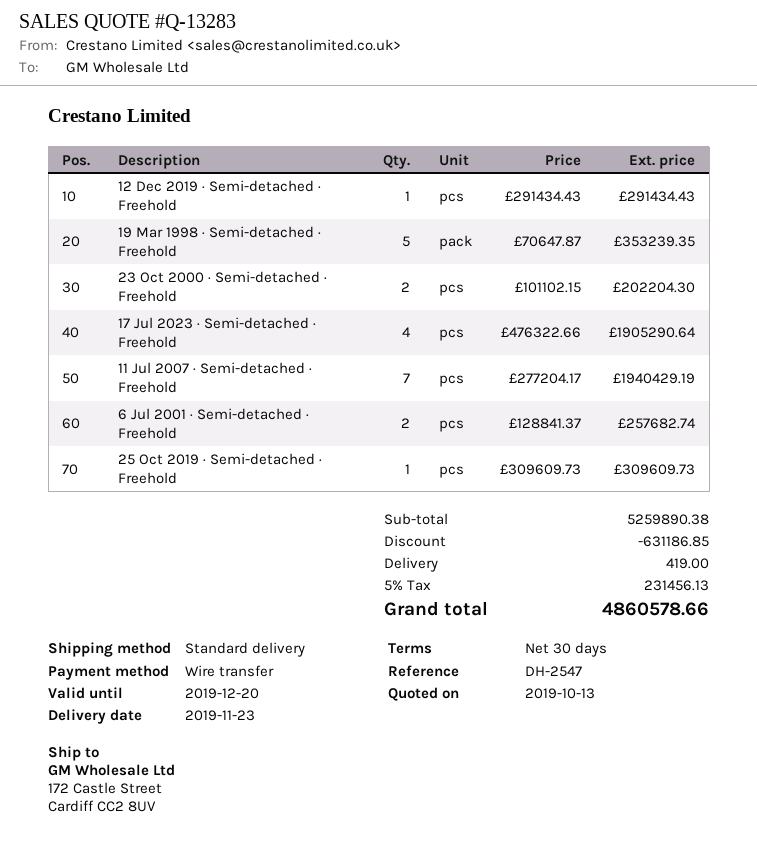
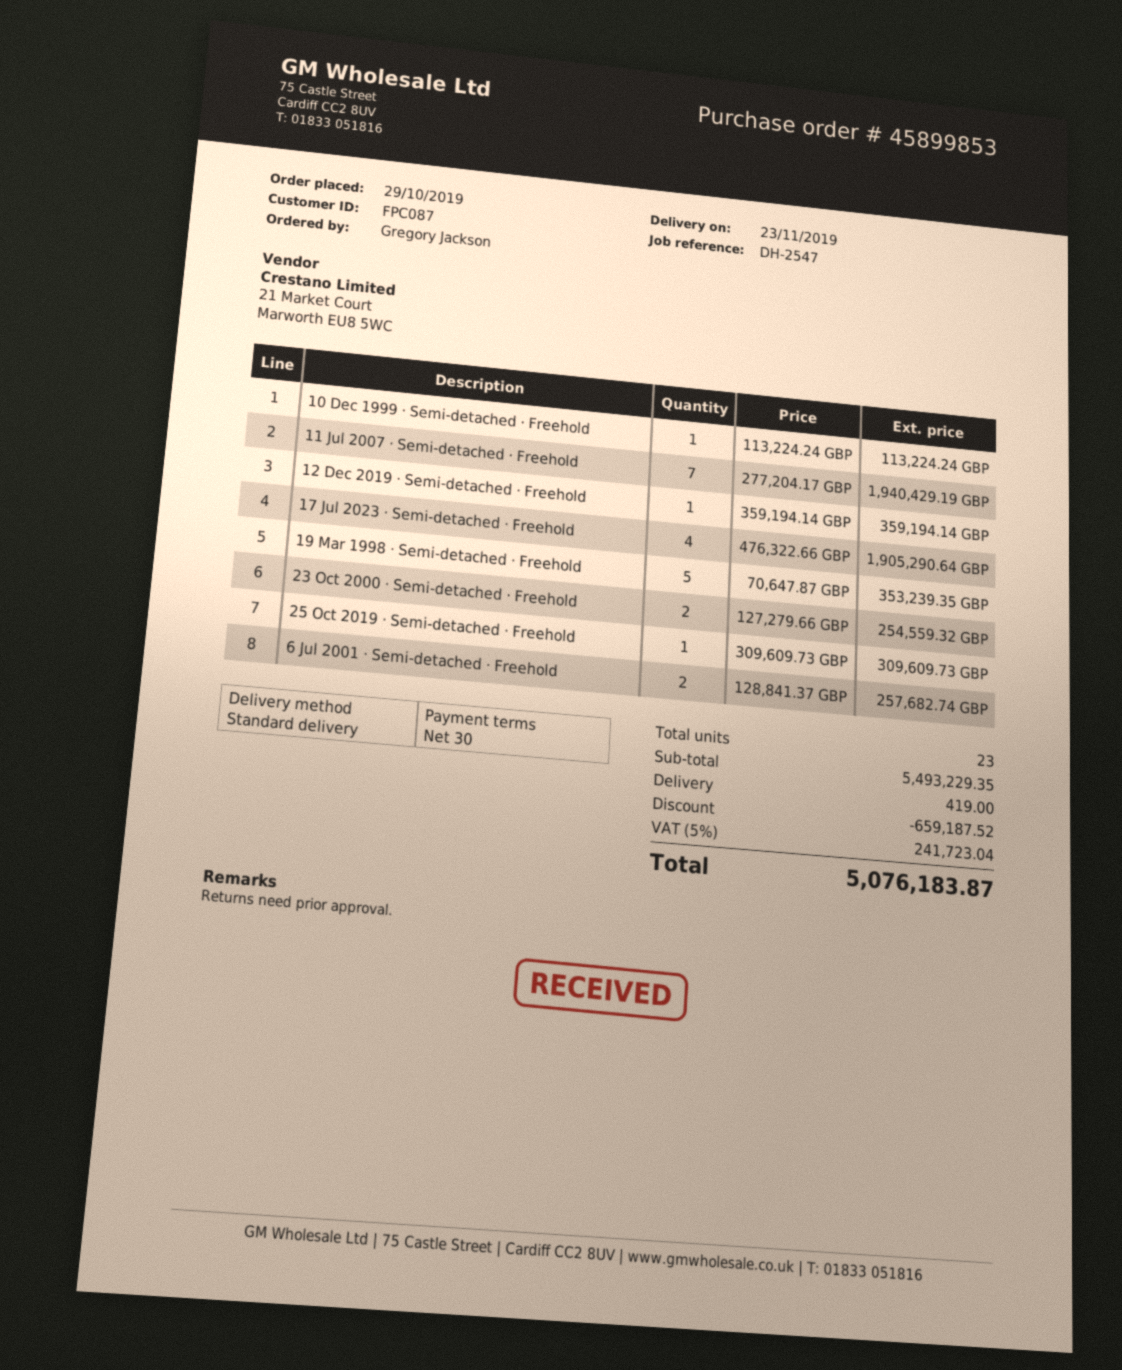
12 Dec 2019 · Semi-detached · Freehold: 1 x 291434.43 = 291434.43 -> 1 x 359194.14 = 359194.14
23 Oct 2000 · Semi-detached · Freehold: 2 x 101102.15 = 202204.30 -> 2 x 127279.66 = 254559.32
10 Dec 1999 · Semi-detached · Freehold: none -> 1 x 113224.24 = 113224.24
subtotal: 5259890.38 -> 5493229.35
discount: 631186.85 -> 659187.52
tax: 5% = 231456.13 -> 5% = 241723.04
total: 4860578.66 -> 5076183.87

